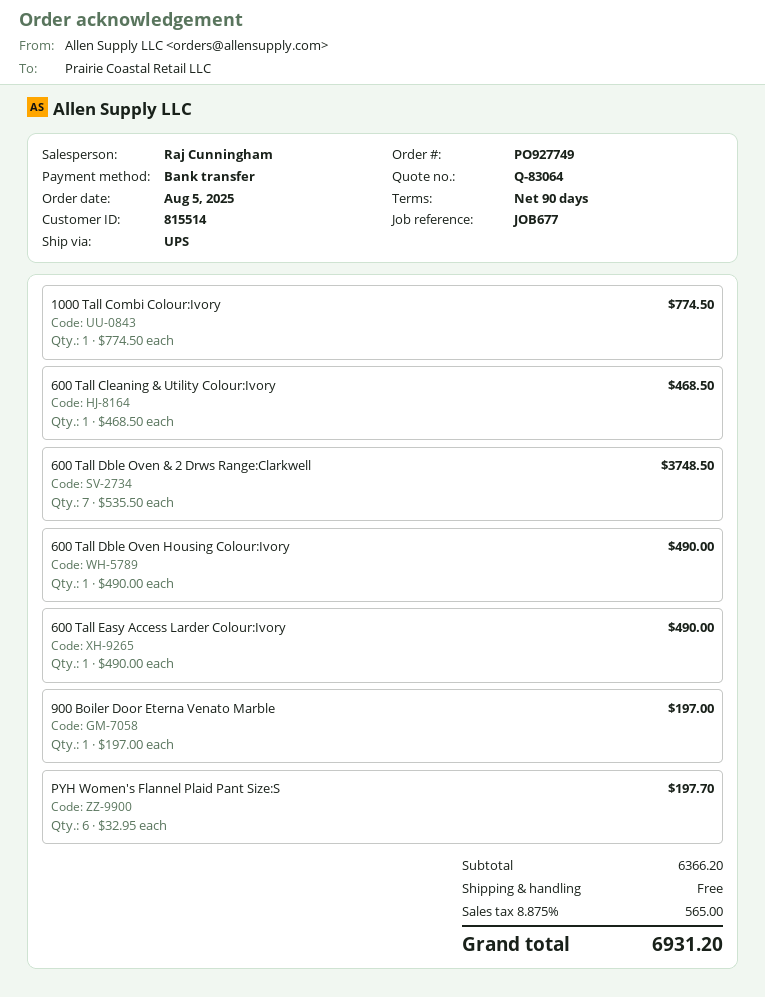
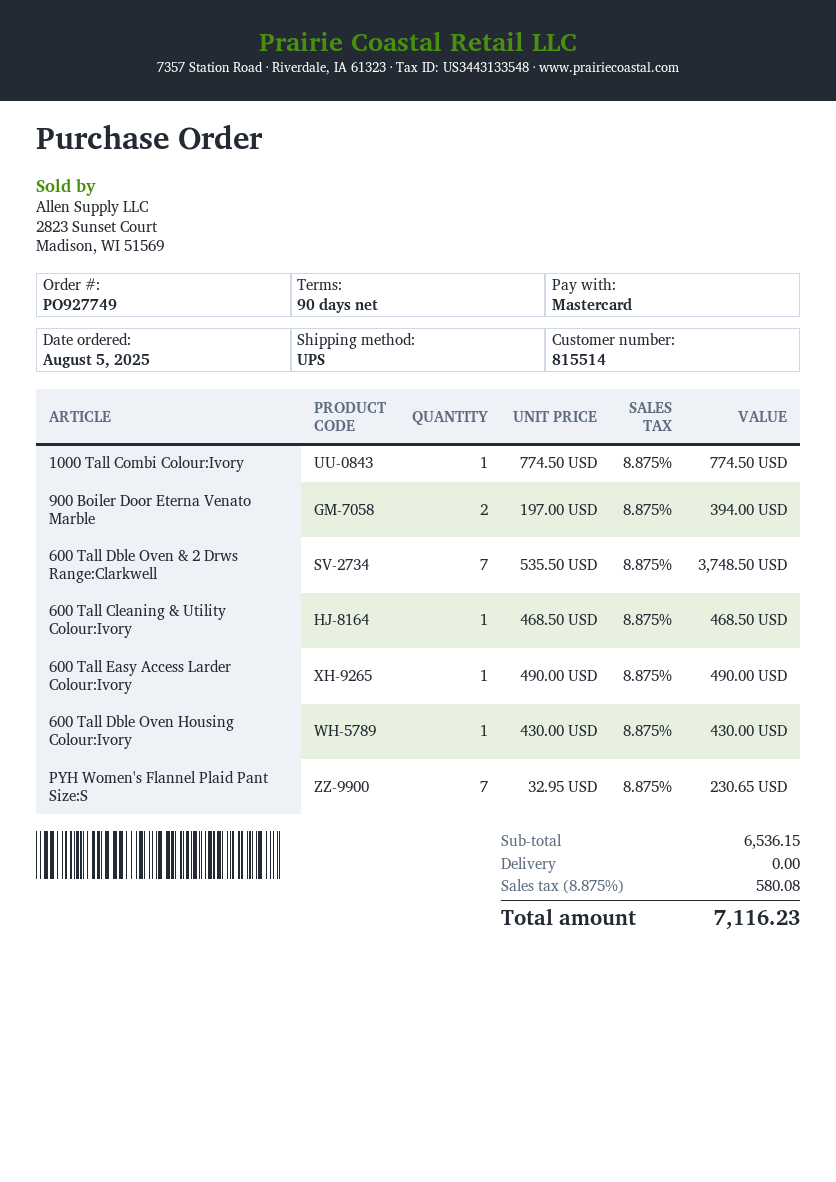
payment method: bank transfer -> Mastercard
600 Tall Dble Oven Housing Colour:Ivory: 1 x 490.00 = 490.00 -> 1 x 430.00 = 430.00
900 Boiler Door Eterna Venato Marble: 1 x 197.00 = 197.00 -> 2 x 197.00 = 394.00
PYH Women's Flannel Plaid Pant Size:S: 6 x 32.95 = 197.70 -> 7 x 32.95 = 230.65
subtotal: 6366.20 -> 6536.15
tax: 8.875% = 565.00 -> 8.875% = 580.08
total: 6931.20 -> 7116.23

